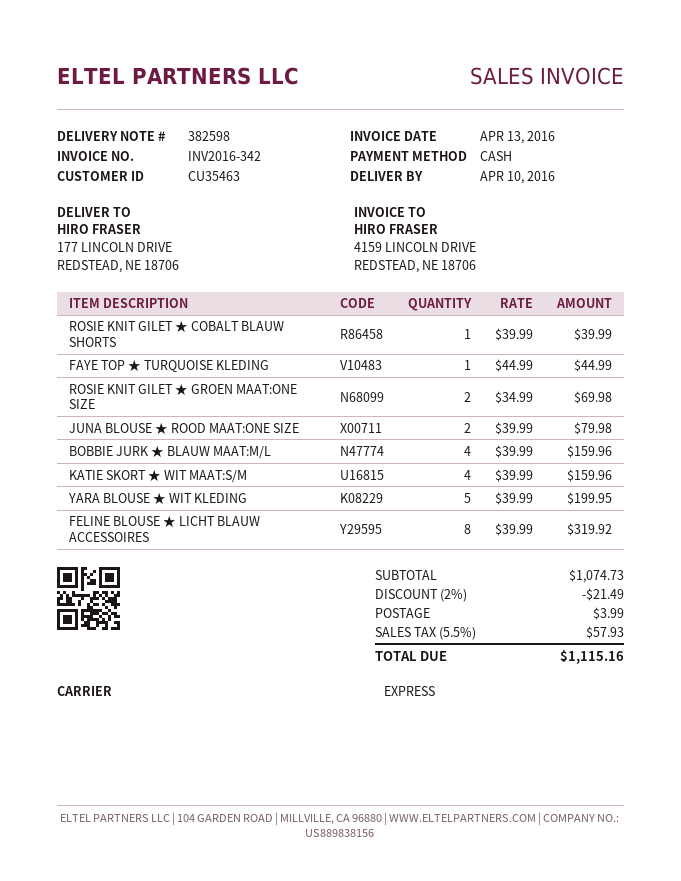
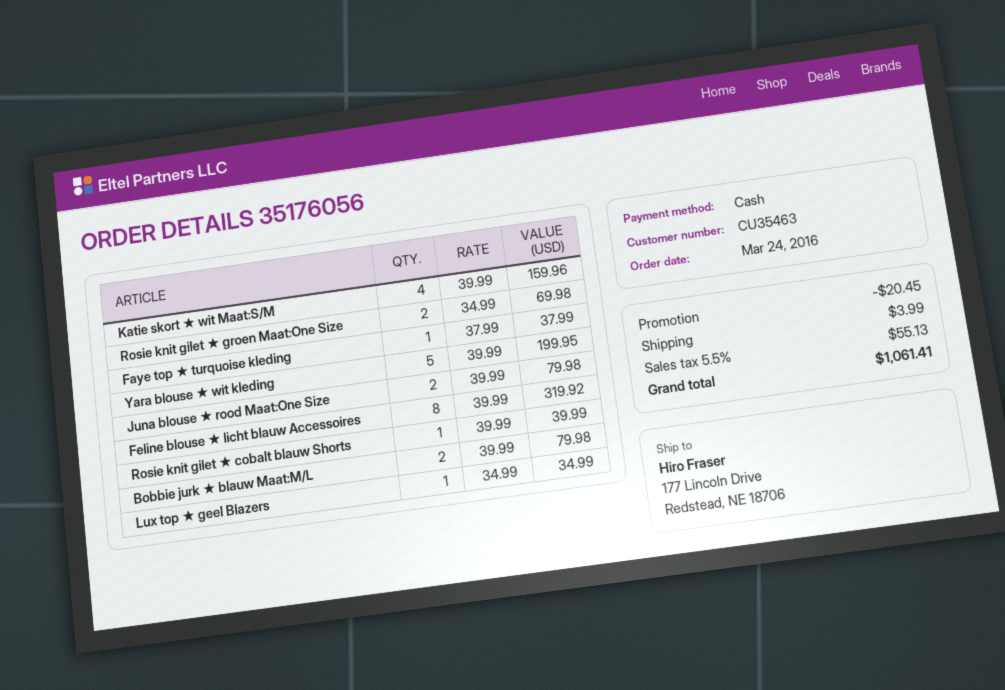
FAYE TOP ★ TURQUOISE KLEDING: 1 x 44.99 = 44.99 -> 1 x 37.99 = 37.99
BOBBIE JURK ★ BLAUW MAAT:M/L: 4 x 39.99 = 159.96 -> 2 x 39.99 = 79.98
Lux top ★ geel Blazers: none -> 1 x 34.99 = 34.99
discount: 21.49 -> 20.45
tax: 5.5% = 57.93 -> 5.5% = 55.13
total: 1115.16 -> 1061.41

